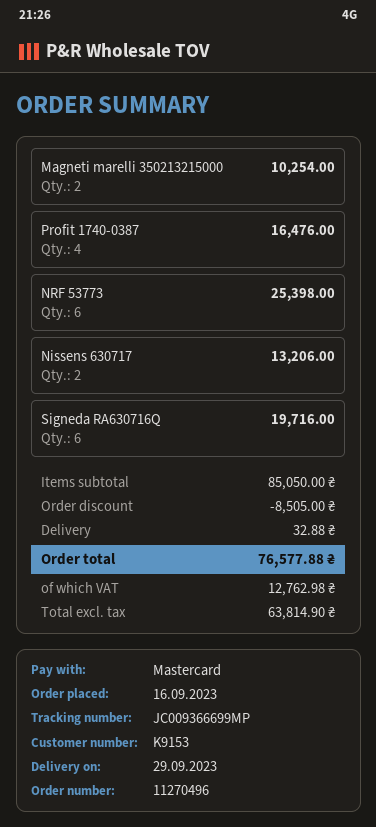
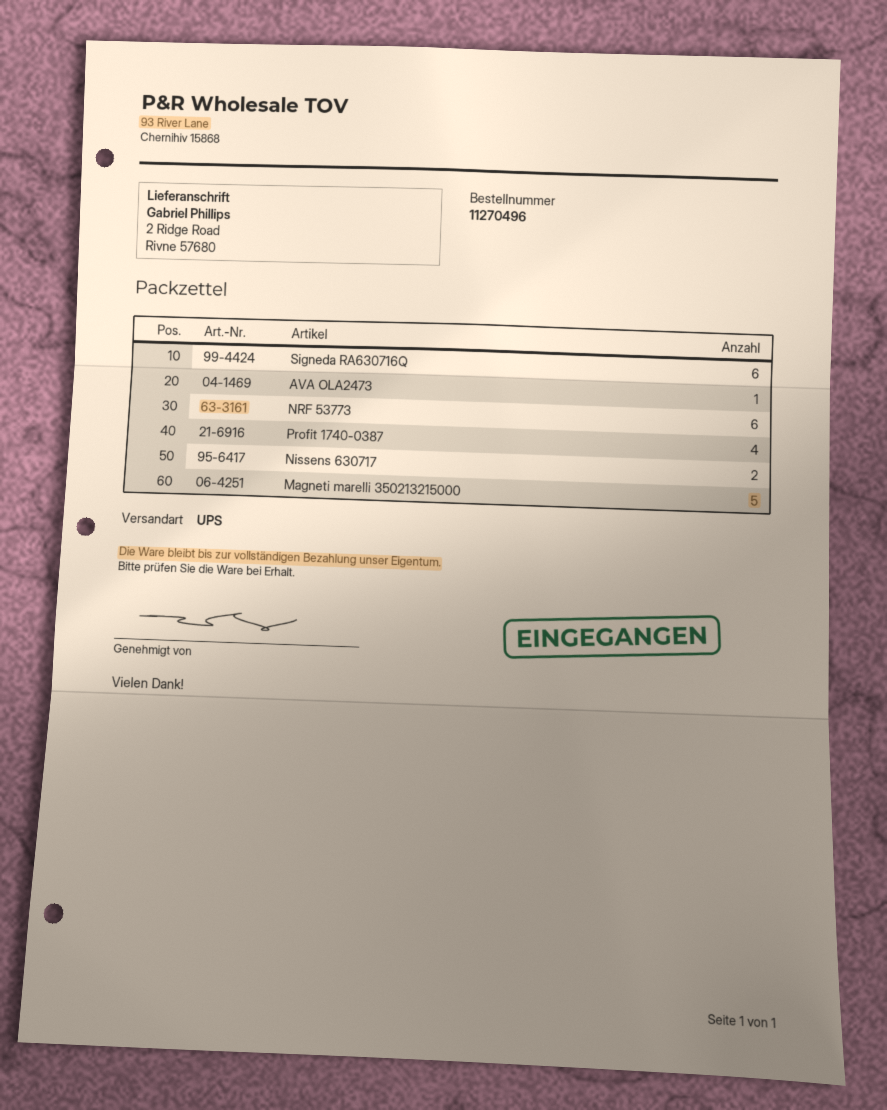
Magneti marelli 350213215000: 2 -> 5
AVA OLA2473: none -> 1

